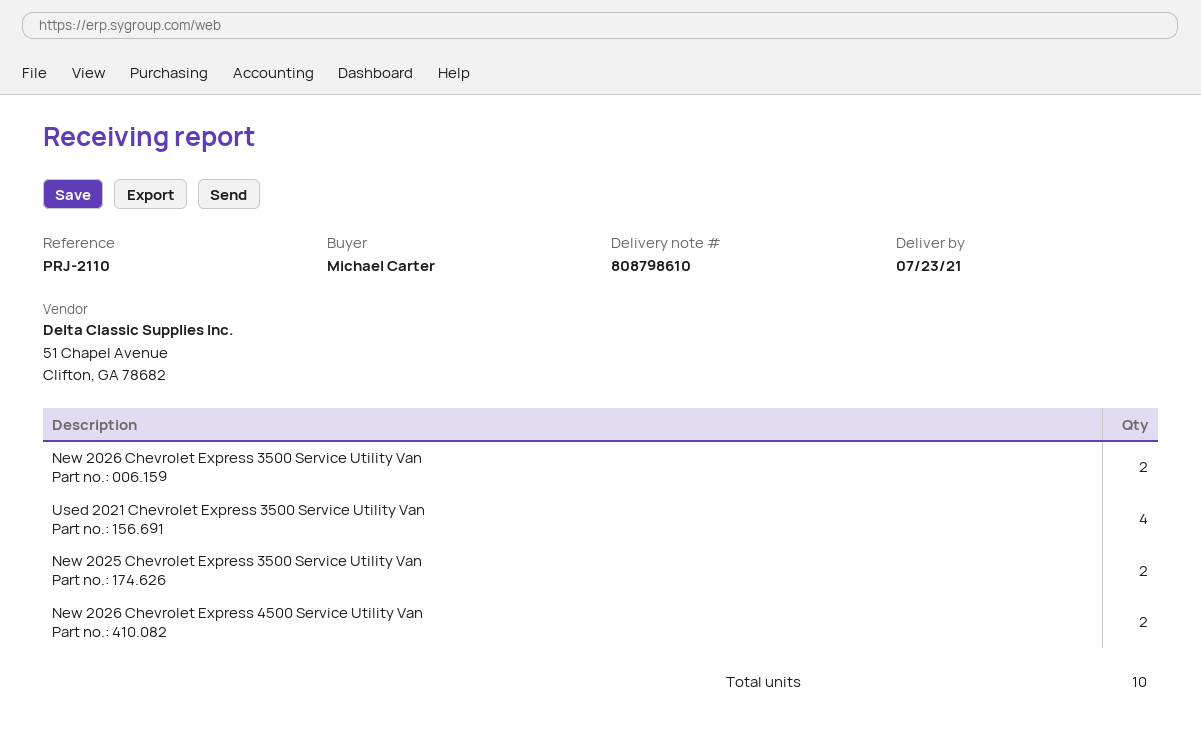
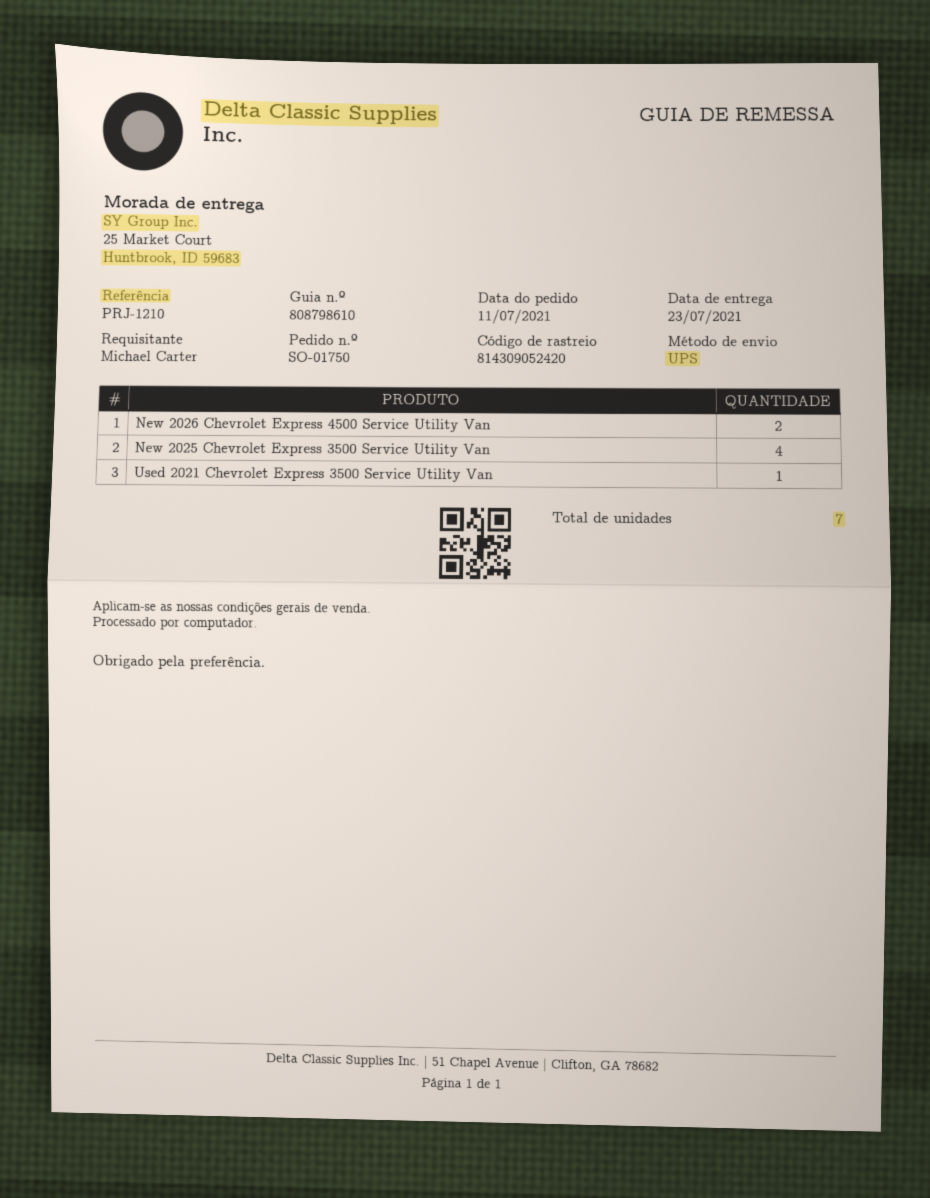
reference: PRJ-2110 -> PRJ-1210
New 2026 Chevrolet Express 3500 Service Utility Van: 2 -> none
Used 2021 Chevrolet Express 3500 Service Utility Van: 4 -> 1
New 2025 Chevrolet Express 3500 Service Utility Van: 2 -> 4
total quantity: 10 -> 7

